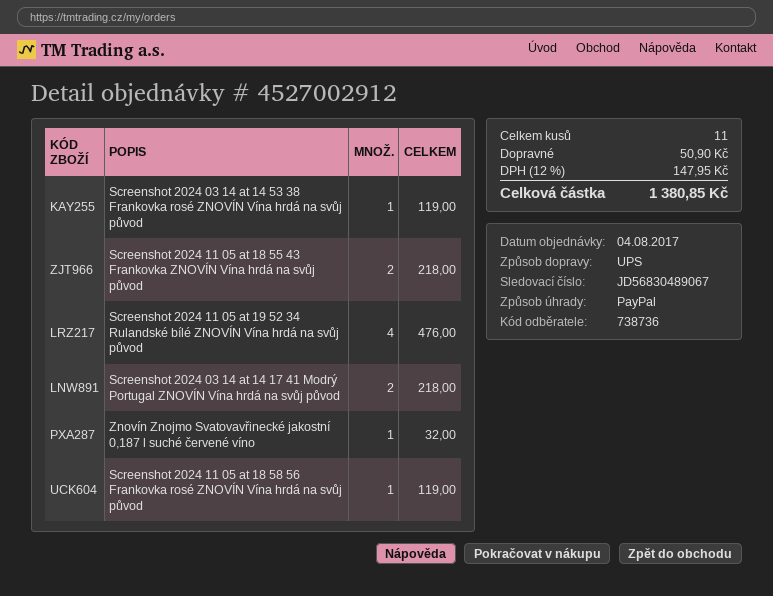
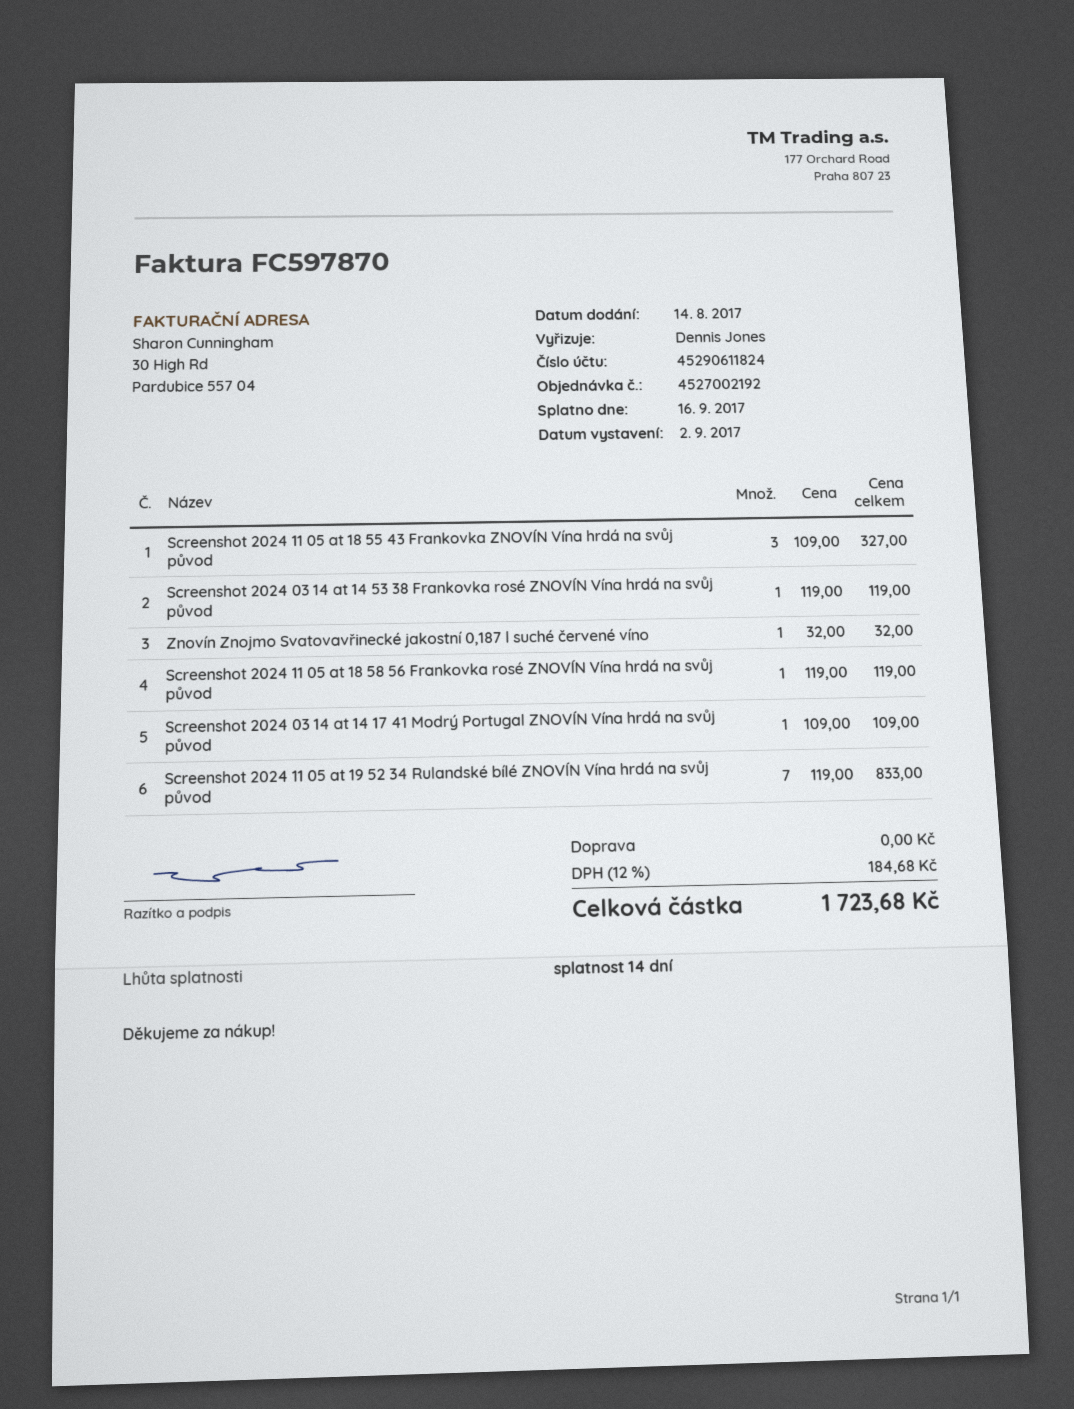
order number: 4527002912 -> 4527002192
Screenshot 2024 11 05 at 18 55 43 Frankovka ZNOVÍN Vína hrdá na svůj původ: 2 for 218.00 -> 3 for 327.00
Screenshot 2024 11 05 at 19 52 34 Rulandské bílé ZNOVÍN Vína hrdá na svůj původ: 4 for 476.00 -> 7 for 833.00
Screenshot 2024 03 14 at 14 17 41 Modrý Portugal ZNOVÍN Vína hrdá na svůj původ: 2 for 218.00 -> 1 for 109.00
shipping: 50.90 -> 0.00
tax: 12% = 147.95 -> 12% = 184.68
total: 1380.85 -> 1723.68

